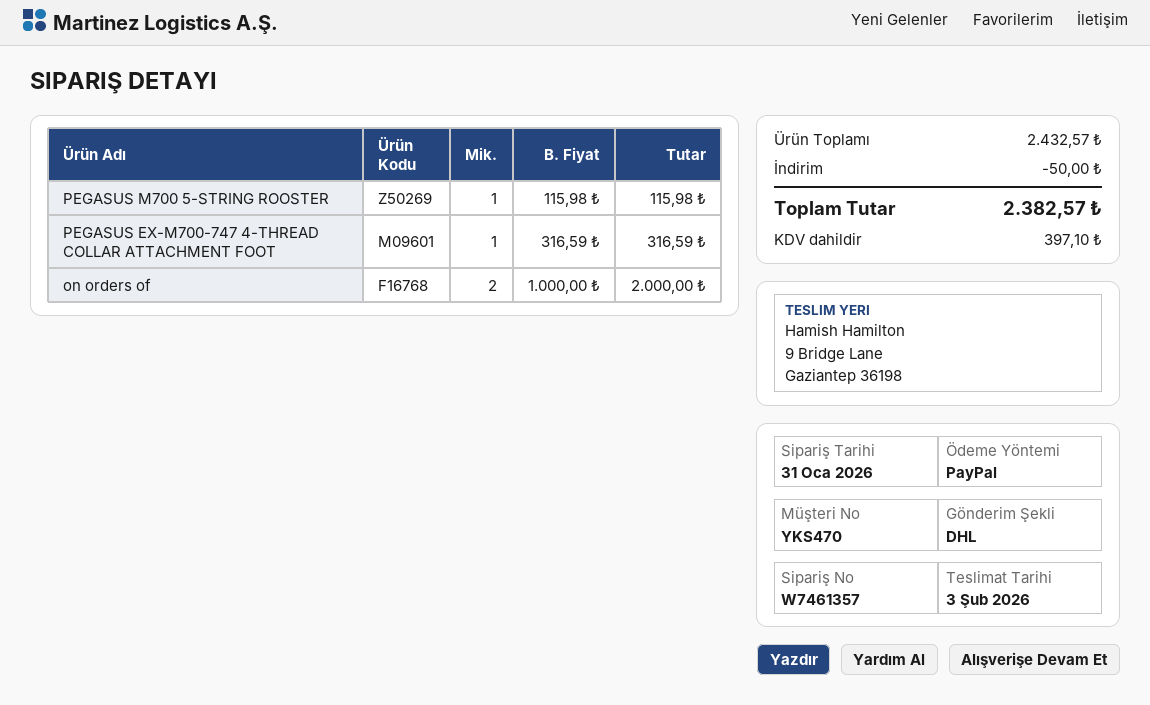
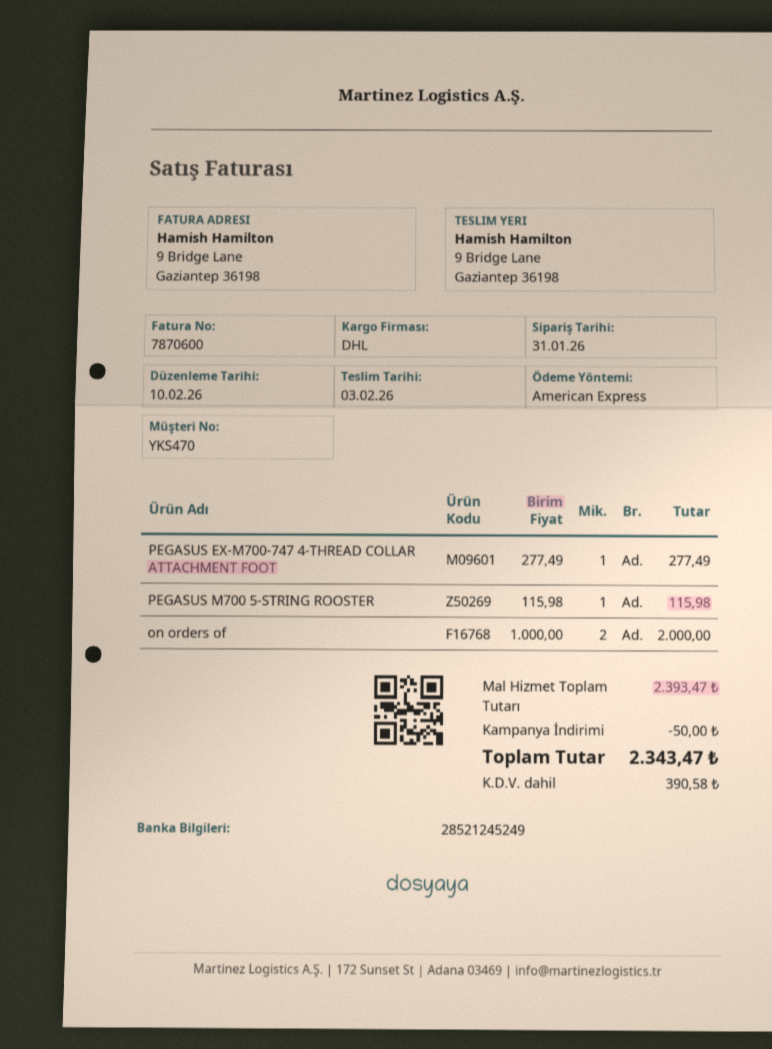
payment method: PayPal -> American Express
PEGASUS EX-M700-747 4-THREAD COLLAR ATTACHMENT FOOT: 1 x 316.59 = 316.59 -> 1 x 277.49 = 277.49
subtotal: 2432.57 -> 2393.47
tax: 397.10 -> 390.58
total: 2382.57 -> 2343.47

